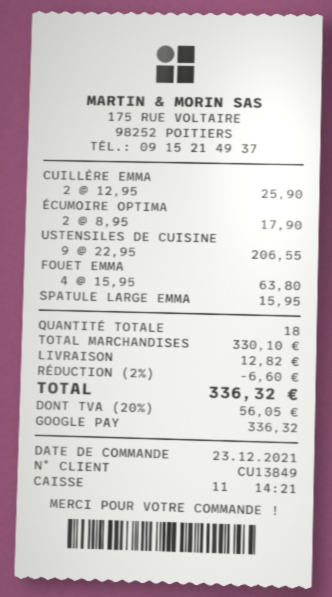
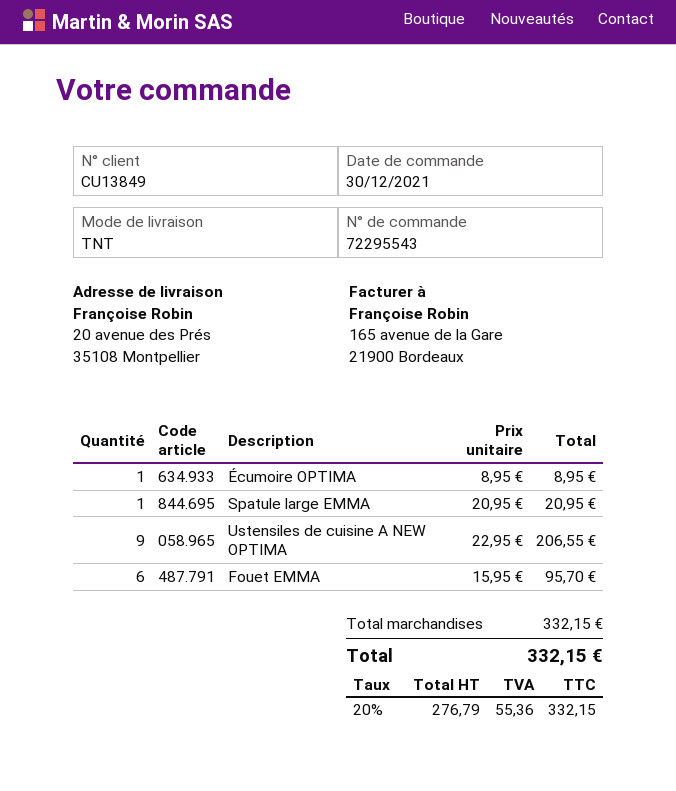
order date: 2021-12-23 -> 2021-12-30
CUILLÈRE EMMA: 2 x 12.95 = 25.90 -> none
ÉCUMOIRE OPTIMA: 2 x 8.95 = 17.90 -> 1 x 8.95 = 8.95
FOUET EMMA: 4 x 15.95 = 63.80 -> 6 x 15.95 = 95.70
SPATULE LARGE EMMA: 1 x 15.95 = 15.95 -> 1 x 20.95 = 20.95
subtotal: 330.10 -> 332.15
discount: 2% = 6.60 -> none
shipping: 12.82 -> none
tax: 20% = 56.05 -> 20% = 55.36
total: 336.32 -> 332.15

